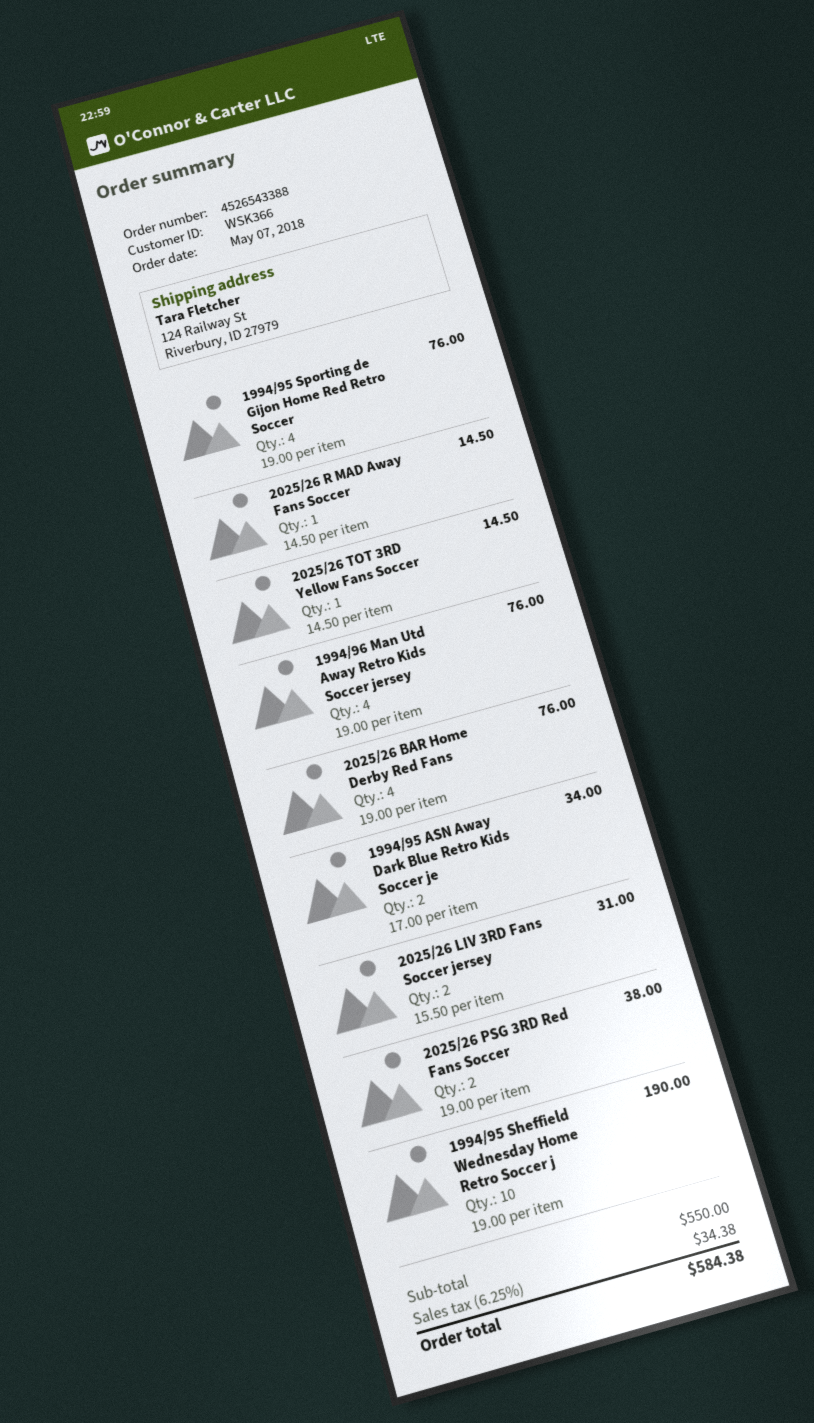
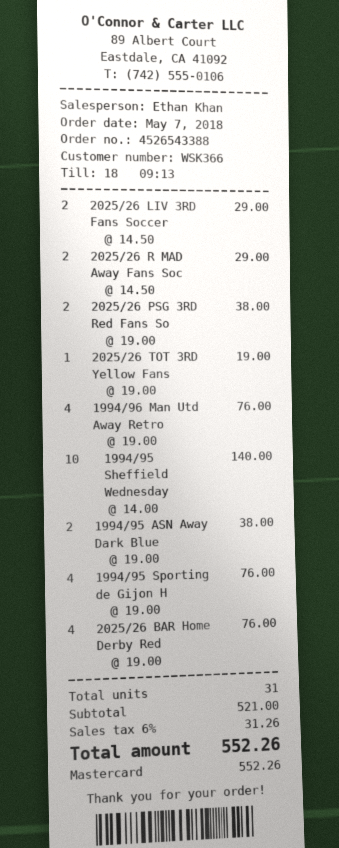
2025/26 R MAD Away Fans Soccer: 1 x 14.50 = 14.50 -> 2 x 14.50 = 29.00
2025/26 TOT 3RD Yellow Fans Soccer: 1 x 14.50 = 14.50 -> 1 x 19.00 = 19.00
1994/95 ASN Away Dark Blue Retro Kids Soccer je: 2 x 17.00 = 34.00 -> 2 x 19.00 = 38.00
2025/26 LIV 3RD Fans Soccer jersey: 2 x 15.50 = 31.00 -> 2 x 14.50 = 29.00
1994/95 Sheffield Wednesday Home Retro Soccer j: 10 x 19.00 = 190.00 -> 10 x 14.00 = 140.00
subtotal: 550.00 -> 521.00
tax: 6.25% = 34.38 -> 6% = 31.26
total: 584.38 -> 552.26

